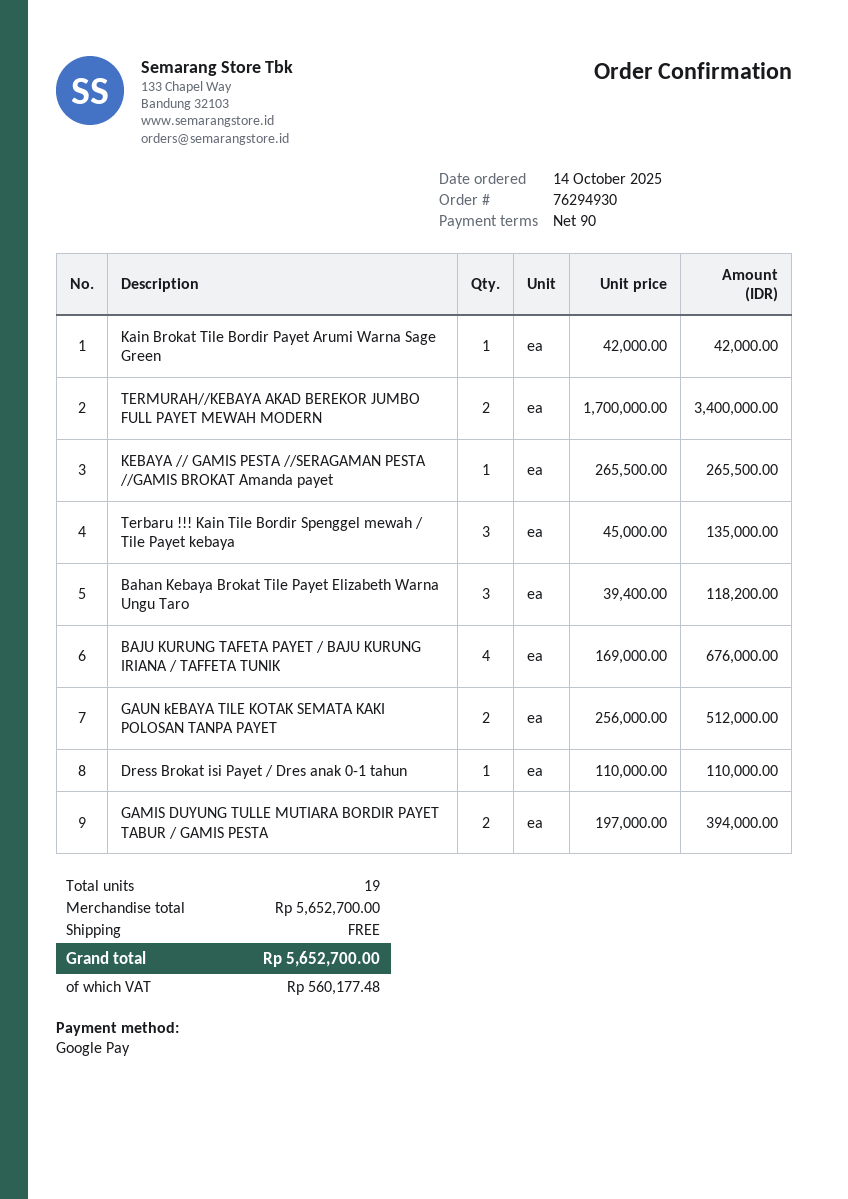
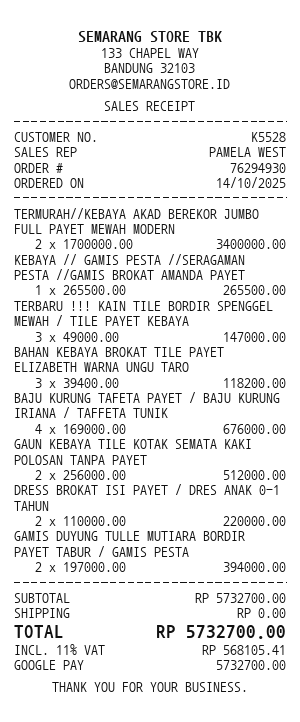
Kain Brokat Tile Bordir Payet Arumi Warna Sage Green: 1 x 42000.00 = 42000.00 -> none
Terbaru !!! Kain Tile Bordir Spenggel mewah / Tile Payet kebaya: 3 x 45000.00 = 135000.00 -> 3 x 49000.00 = 147000.00
Dress Brokat isi Payet / Dres anak 0-1 tahun: 1 x 110000.00 = 110000.00 -> 2 x 110000.00 = 220000.00
subtotal: 5652700.00 -> 5732700.00
tax: 560177.48 -> 568105.41
total: 5652700.00 -> 5732700.00

